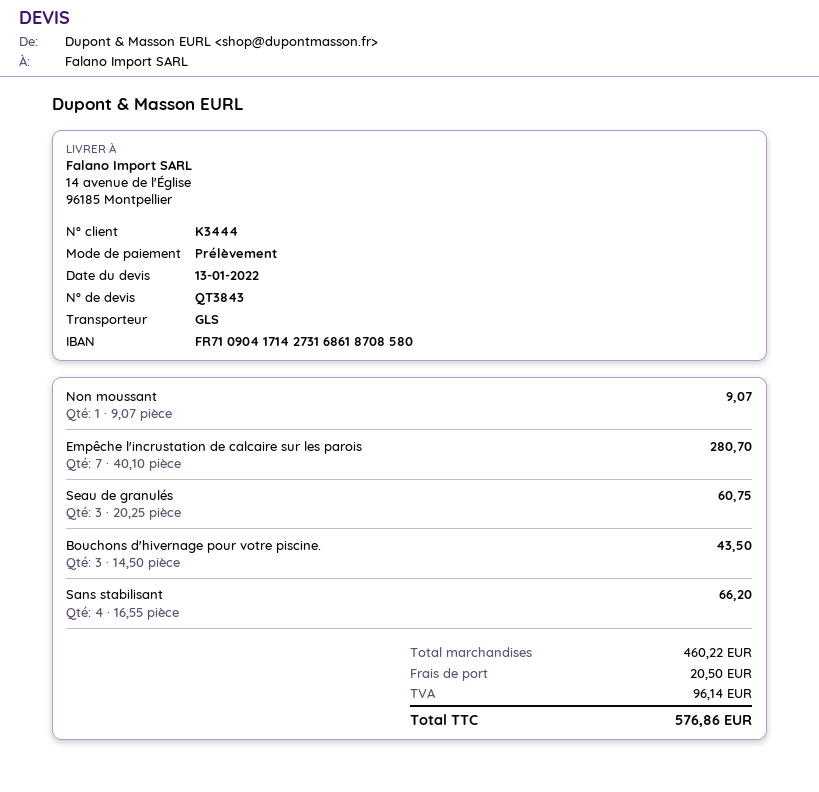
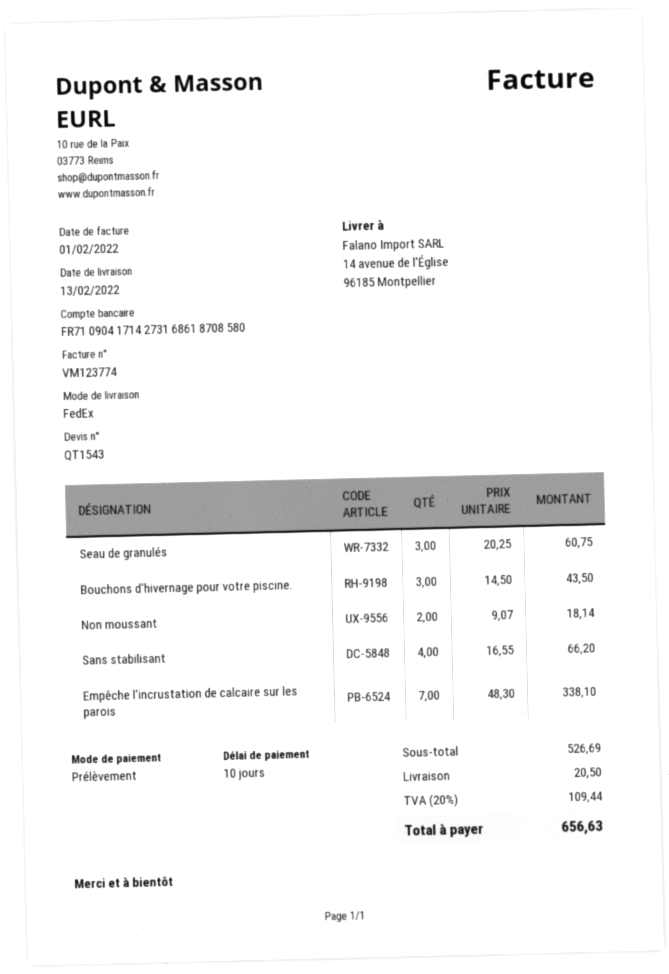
quote number: QT3843 -> QT1543
shipping method: GLS -> FedEx
Non moussant: 1 x 9.07 = 9.07 -> 2 x 9.07 = 18.14
Empêche l'incrustation de calcaire sur les parois: 7 x 40.10 = 280.70 -> 7 x 48.30 = 338.10
subtotal: 460.22 -> 526.69
tax: 96.14 -> 109.44
total: 576.86 -> 656.63

